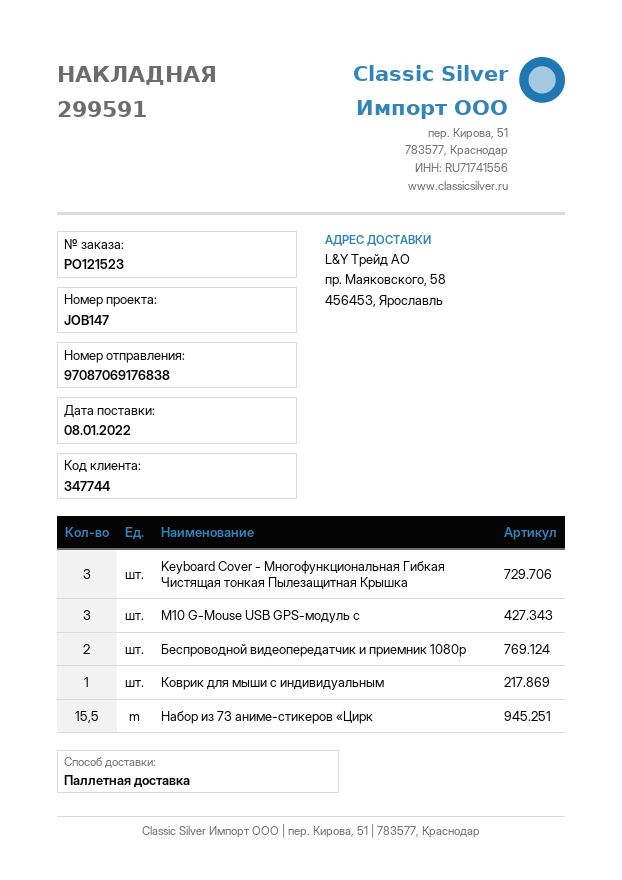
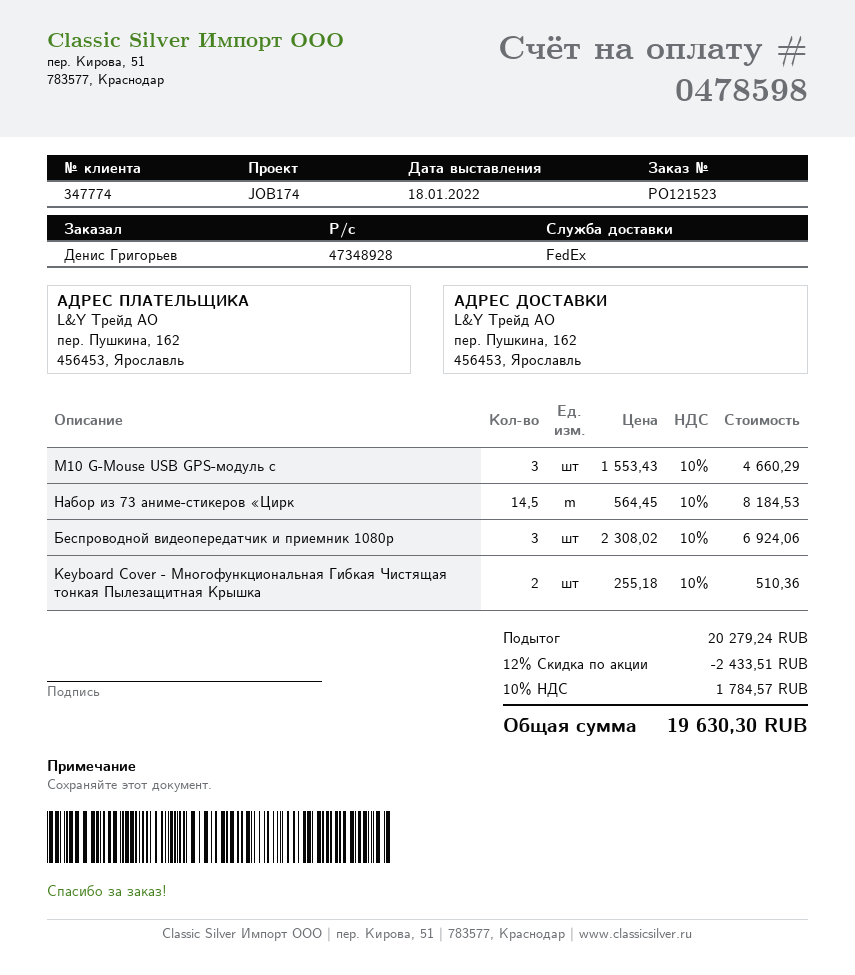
customer number: 347744 -> 347774
reference: JOB147 -> JOB174
shipping method: pallet freight -> FedEx
ship to: пр. Маяковского, 58, 456453, Ярославль -> пер. Пушкина, 162, 456453, Ярославль
Keyboard Cover - Многофункциональная Гибкая Чистящая тонкая Пылезащитная Крышка: 3 -> 2
Беспроводной видеопередатчик и приемник 1080p: 2 -> 3
Коврик для мыши с индивидуальным: 1 -> none
Набор из 73 аниме-стикеров «Цирк: 15.5 -> 14.5

